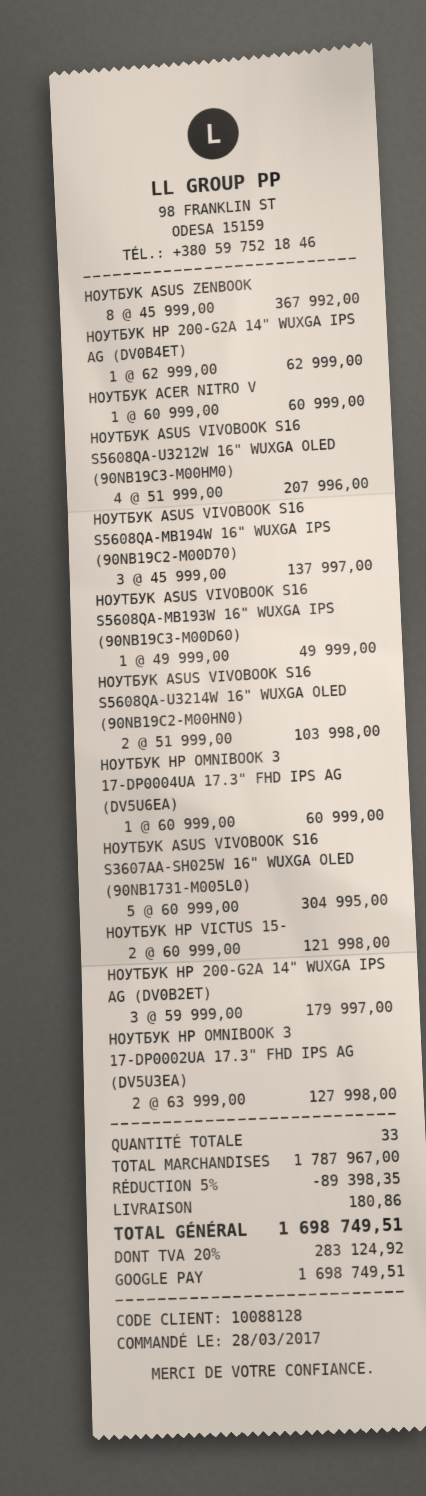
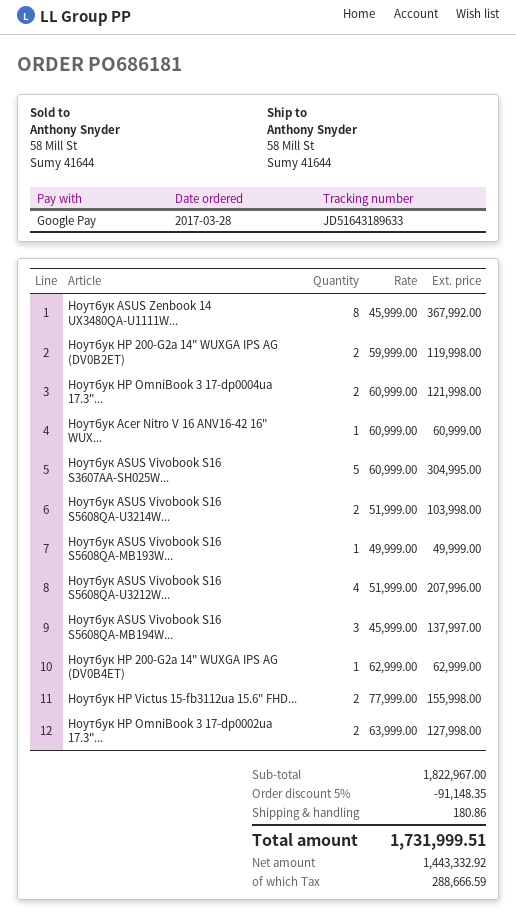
НОУТБУК HP OMNIBOOK 3 17-DP0004UA 17.3" FHD IPS AG (DV5U6EA): 1 x 60999.00 = 60999.00 -> 2 x 60999.00 = 121998.00
НОУТБУК HP VICTUS 15-: 2 x 60999.00 = 121998.00 -> 2 x 77999.00 = 155998.00
НОУТБУК HP 200-G2A 14" WUXGA IPS AG (DV0B2ET): 3 x 59999.00 = 179997.00 -> 2 x 59999.00 = 119998.00
subtotal: 1787967.00 -> 1822967.00
discount: 5% = 89398.35 -> 5% = 91148.35
tax: 283124.92 -> 288666.59
total: 1698749.51 -> 1731999.51

